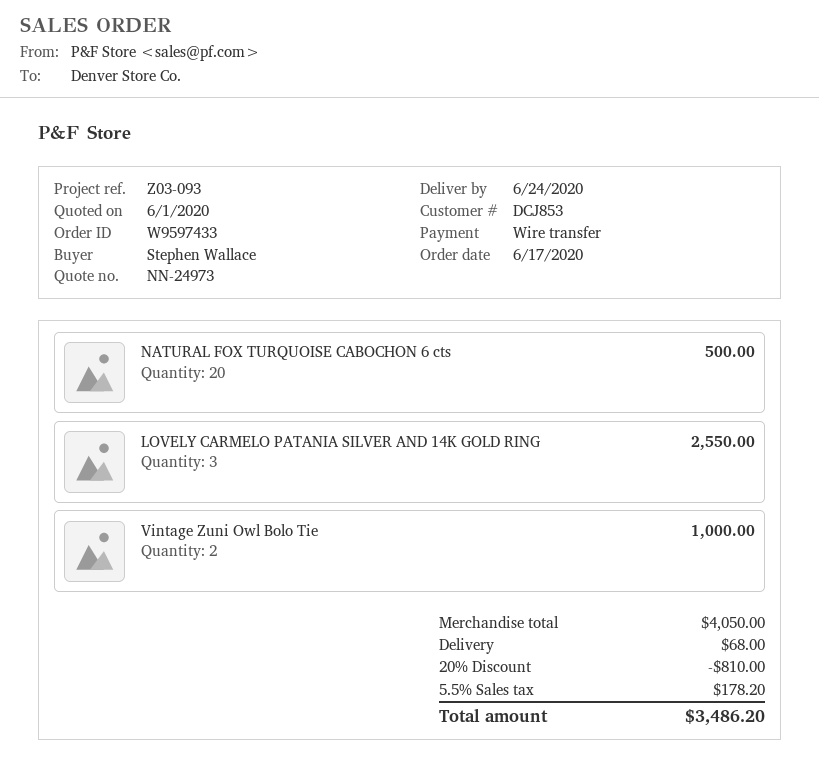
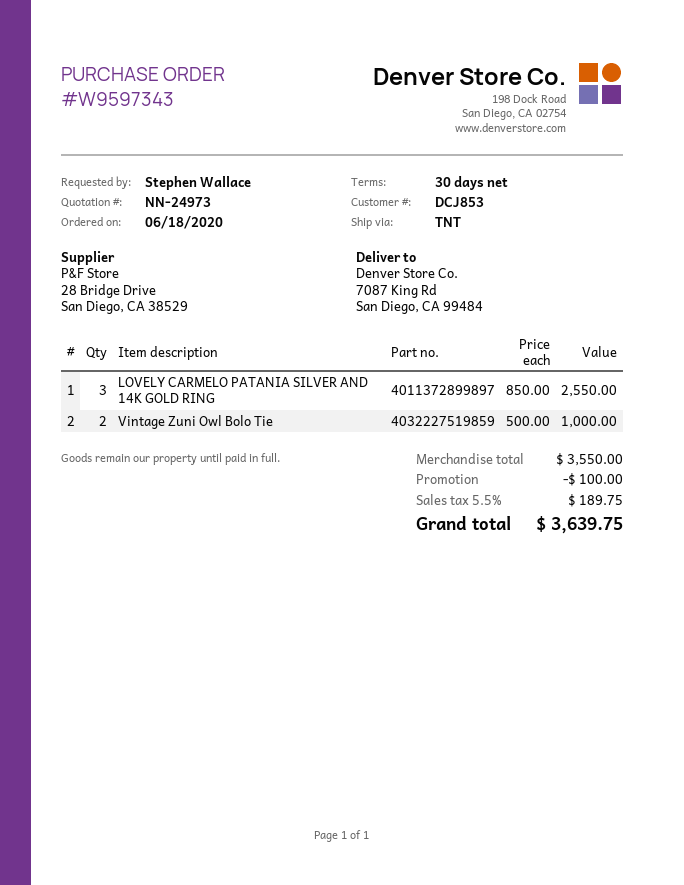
order number: W9597433 -> W9597343
order date: 2020-06-17 -> 2020-06-18
NATURAL FOX TURQUOISE CABOCHON 6 cts: 20 for 500.00 -> none
subtotal: 4050.00 -> 3550.00
discount: 810.00 -> 100.00
shipping: 68.00 -> none
tax: 5.5% = 178.20 -> 5.5% = 189.75
total: 3486.20 -> 3639.75

